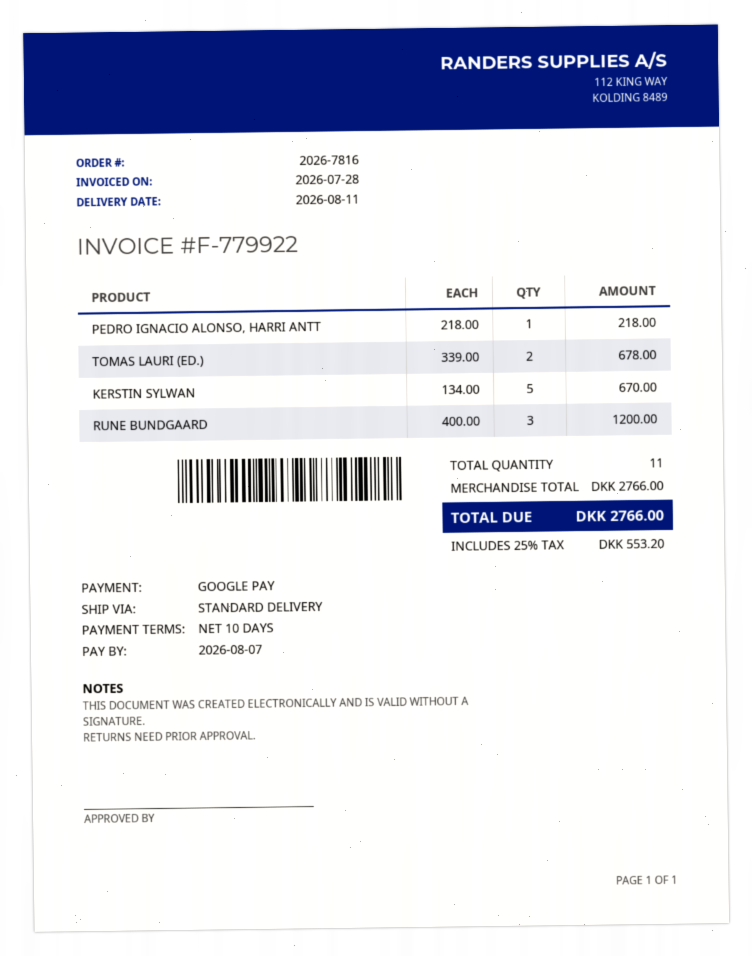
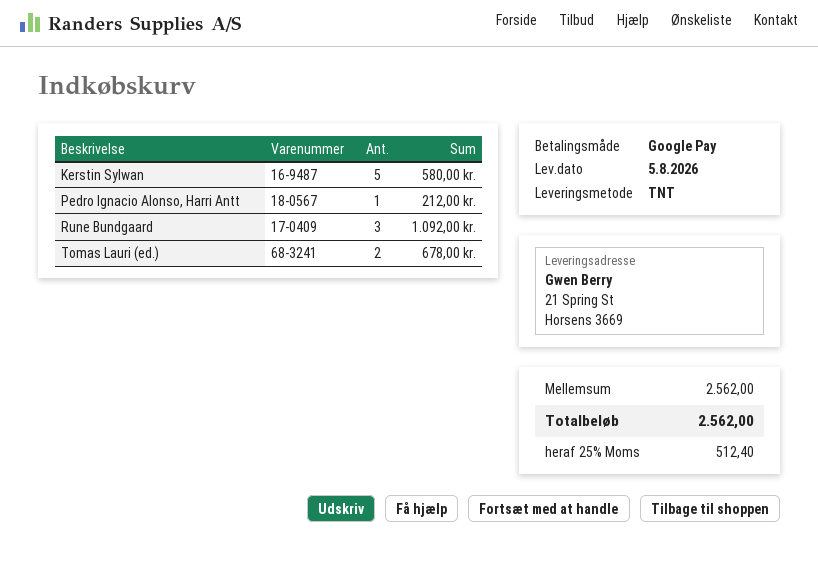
delivery date: 2026-08-11 -> 2026-08-05
shipping method: standard -> TNT
PEDRO IGNACIO ALONSO, HARRI ANTT: 1 for 218.00 -> 1 for 212.00
KERSTIN SYLWAN: 5 for 670.00 -> 5 for 580.00
RUNE BUNDGAARD: 3 for 1200.00 -> 3 for 1092.00
subtotal: 2766.00 -> 2562.00
tax: 25% = 553.20 -> 25% = 512.40
total: 2766.00 -> 2562.00

